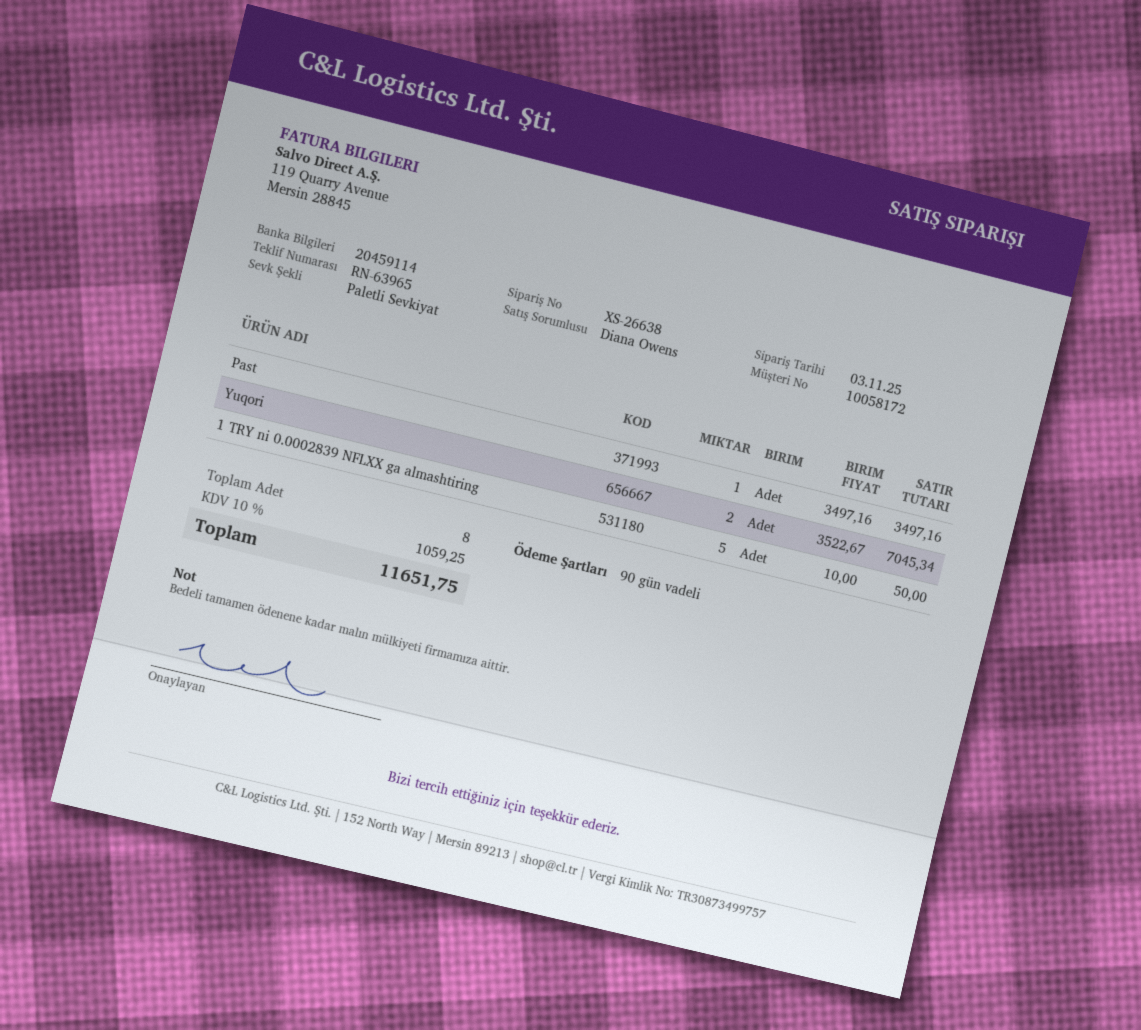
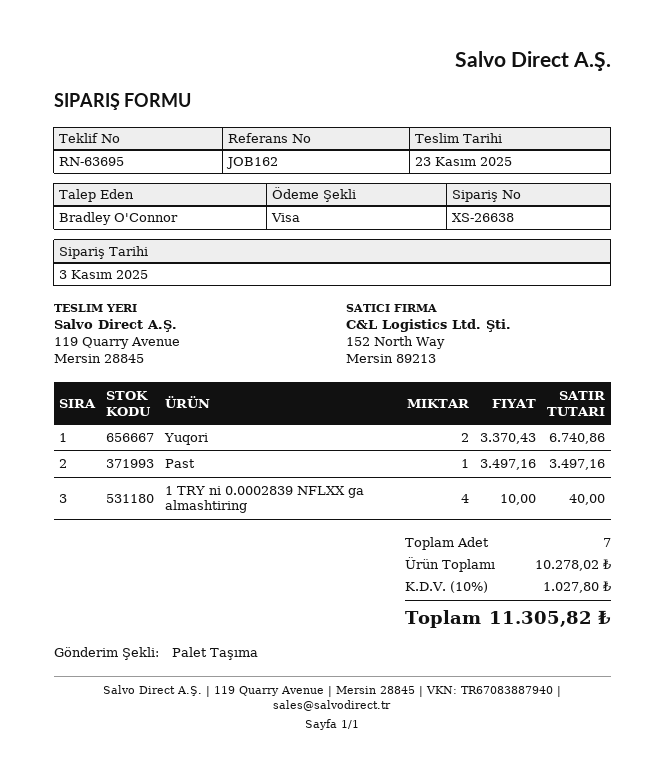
quote number: RN-63965 -> RN-63695
Yuqori: 2 x 3522.67 = 7045.34 -> 2 x 3370.43 = 6740.86
1 TRY ni 0.0002839 NFLXX ga almashtiring: 5 x 10.00 = 50.00 -> 4 x 10.00 = 40.00
total quantity: 8 -> 7
tax: 10% = 1059.25 -> 10% = 1027.80
total: 11651.75 -> 11305.82

